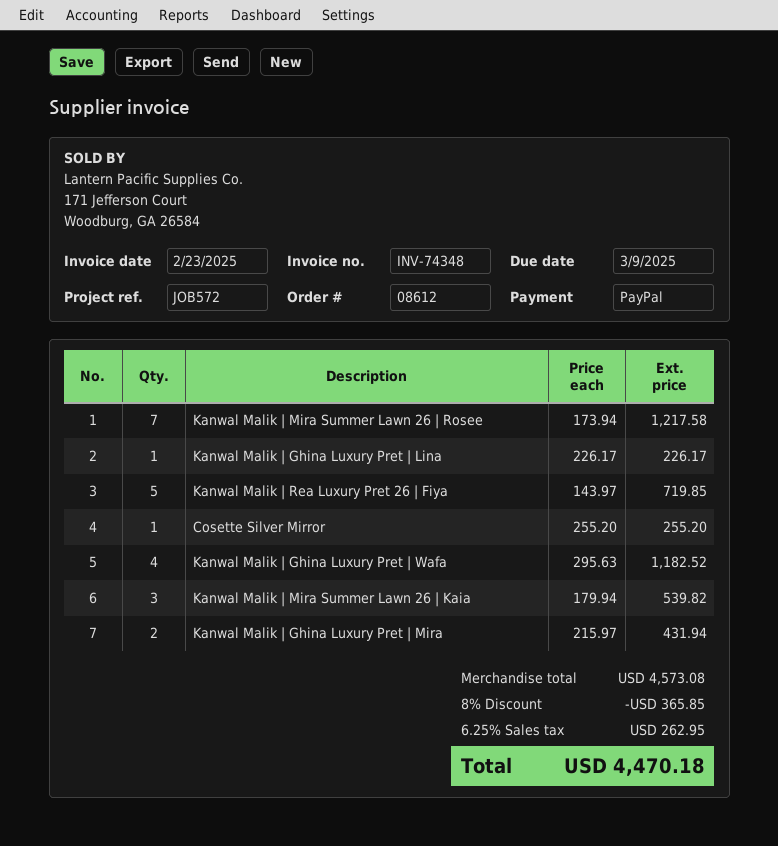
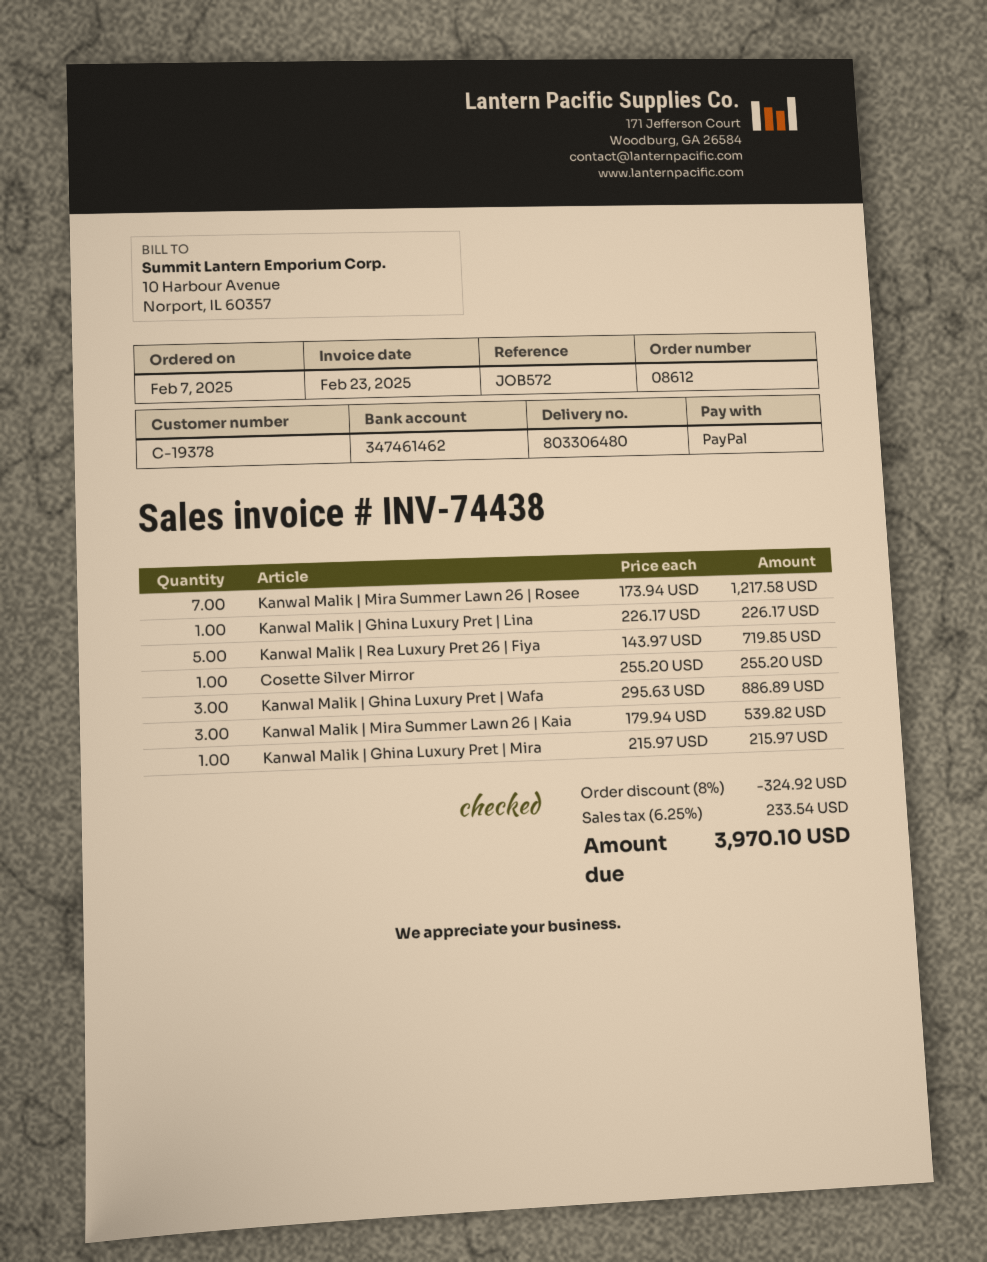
invoice number: INV-74348 -> INV-74438
Kanwal Malik | Ghina Luxury Pret | Wafa: 4 x 295.63 = 1182.52 -> 3 x 295.63 = 886.89
Kanwal Malik | Ghina Luxury Pret | Mira: 2 x 215.97 = 431.94 -> 1 x 215.97 = 215.97
discount: 8% = 365.85 -> 8% = 324.92
tax: 6.25% = 262.95 -> 6.25% = 233.54
total: 4470.18 -> 3970.10

